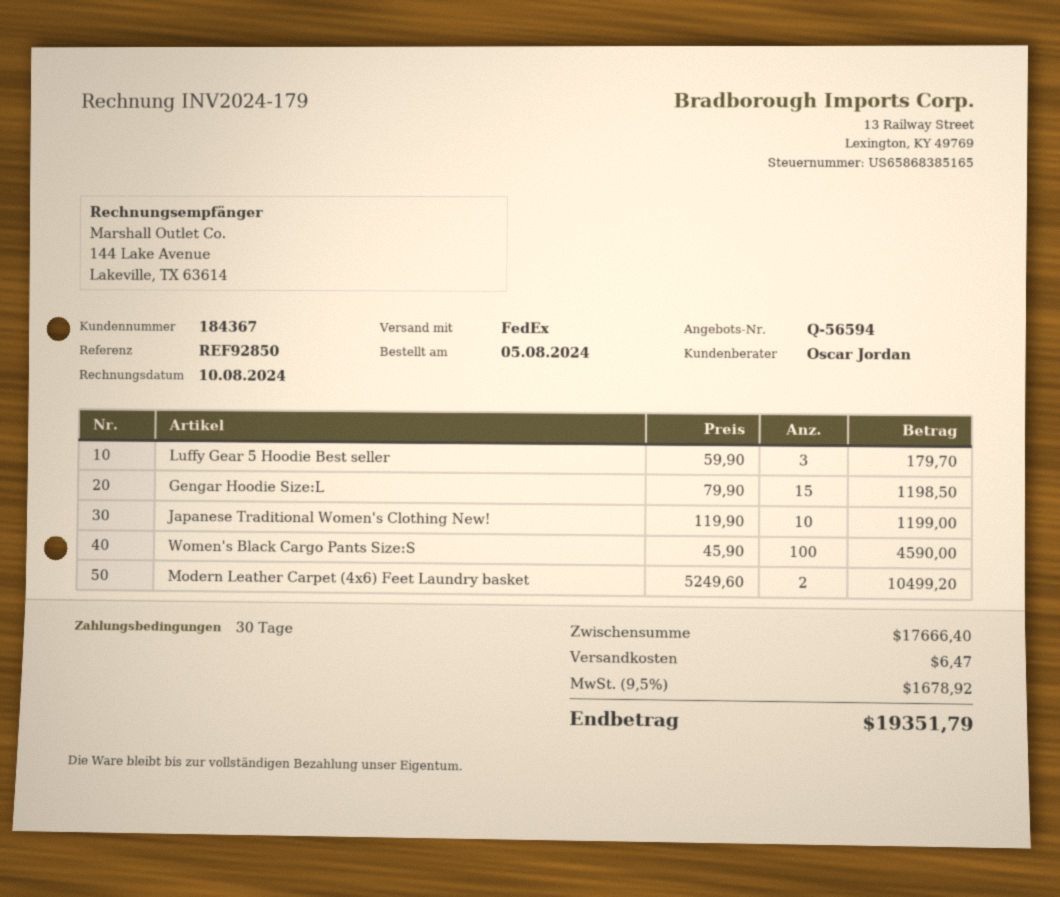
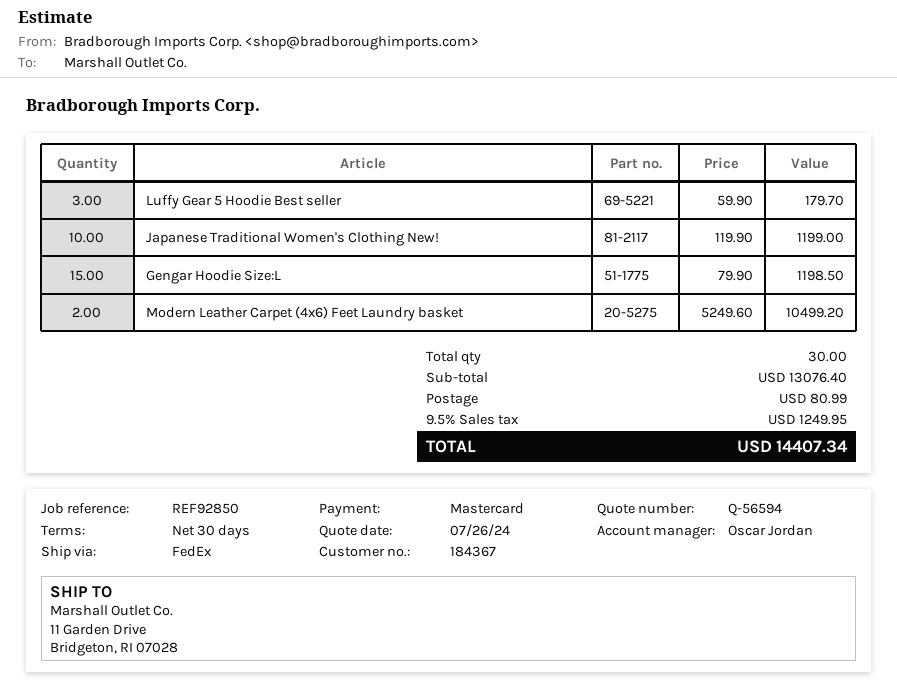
Women's Black Cargo Pants Size:S: 100 x 45.90 = 4590.00 -> none
subtotal: 17666.40 -> 13076.40
shipping: 6.47 -> 80.99
tax: 9.5% = 1678.92 -> 9.5% = 1249.95
total: 19351.79 -> 14407.34

